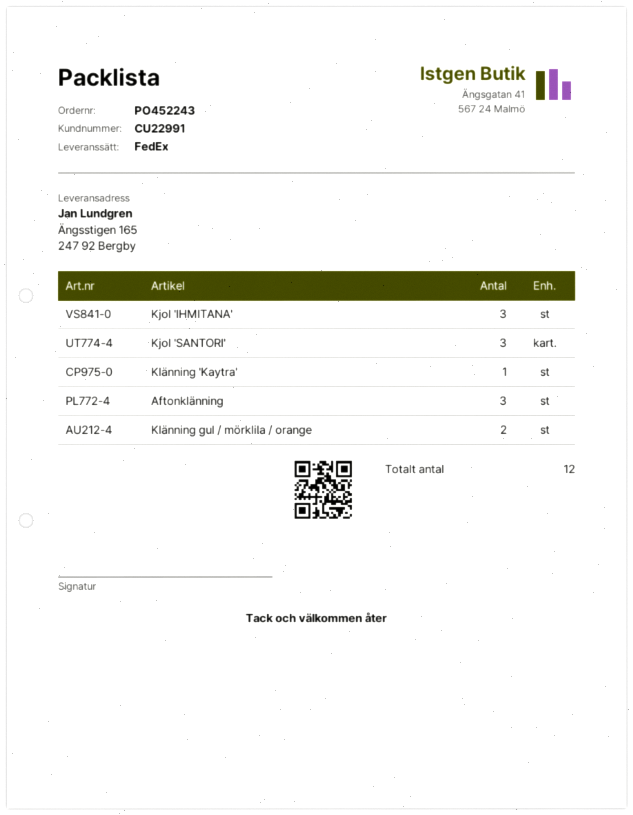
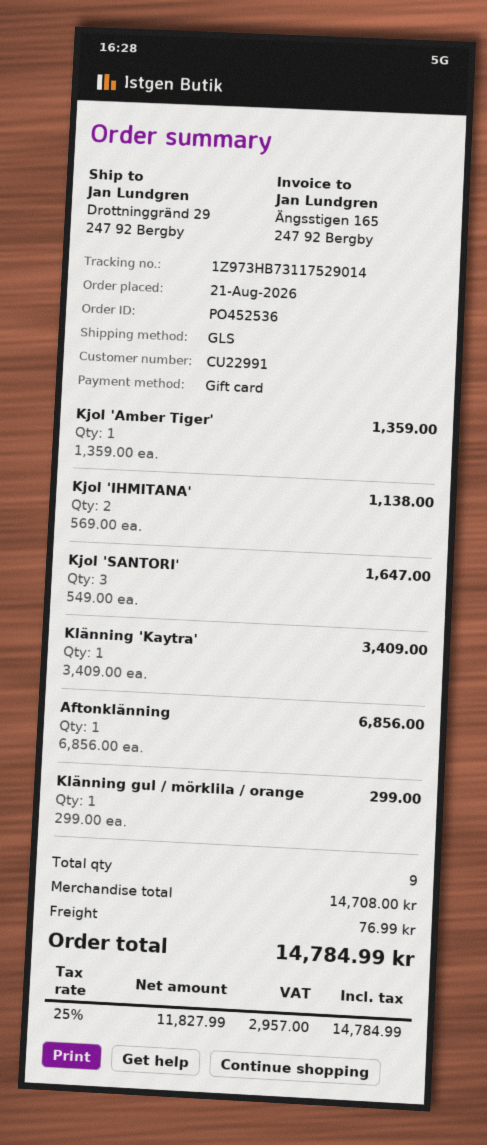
order number: PO452243 -> PO452536
shipping method: FedEx -> GLS
ship to: Ängsstigen 165, 247 92 Bergby -> Drottninggränd 29, 247 92 Bergby
Kjol 'IHMITANA': 3 -> 2
Aftonklänning: 3 -> 1
Klänning gul / mörklila / orange: 2 -> 1
Kjol 'Amber Tiger': none -> 1
total quantity: 12 -> 9

